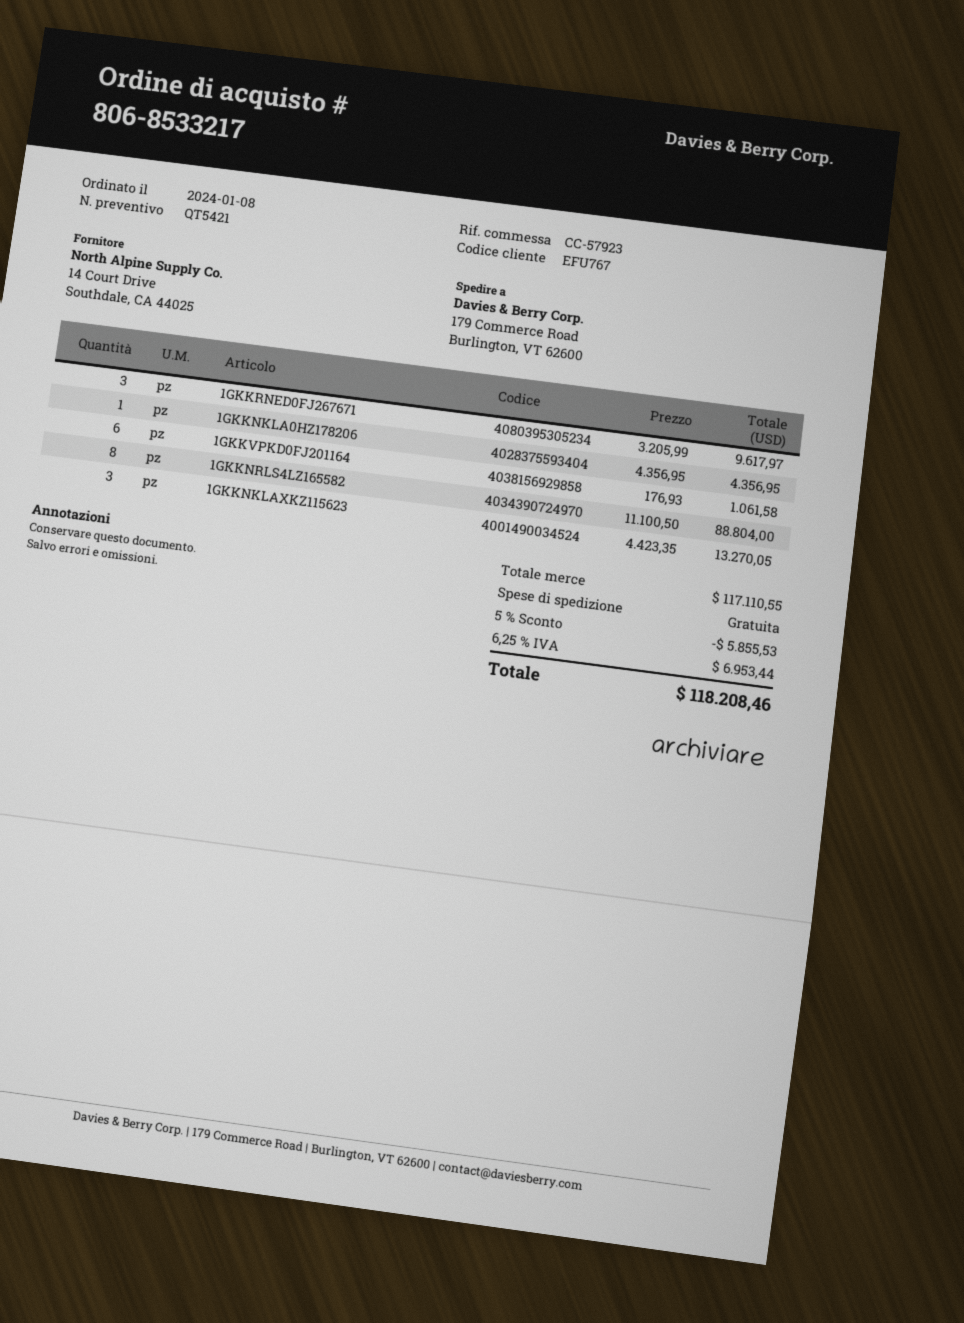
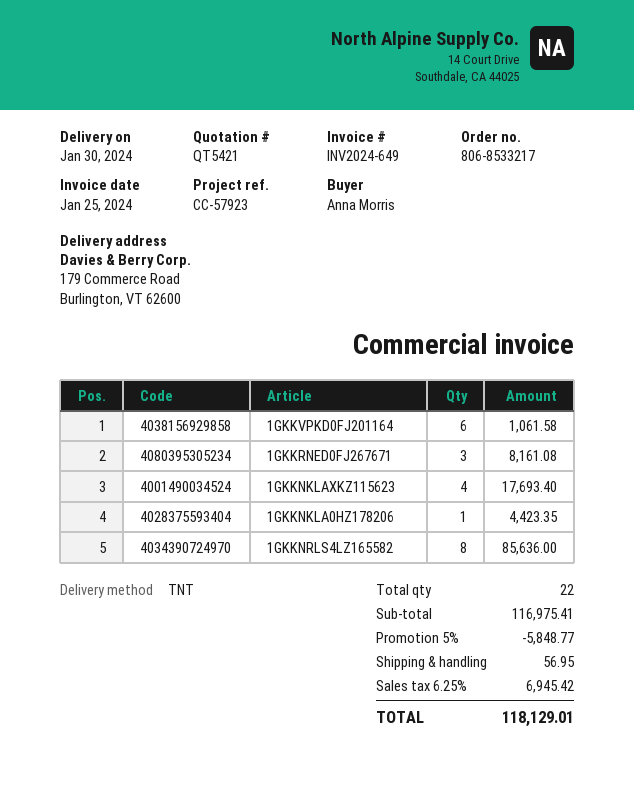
1GKKRNED0FJ267671: 3 for 9617.97 -> 3 for 8161.08
1GKKNKLA0HZ178206: 1 for 4356.95 -> 1 for 4423.35
1GKKNRLS4LZ165582: 8 for 88804.00 -> 8 for 85636.00
1GKKNKLAXKZ115623: 3 for 13270.05 -> 4 for 17693.40
subtotal: 117110.55 -> 116975.41
discount: 5% = 5855.53 -> 5% = 5848.77
shipping: 0.00 -> 56.95
tax: 6.25% = 6953.44 -> 6.25% = 6945.42
total: 118208.46 -> 118129.01

